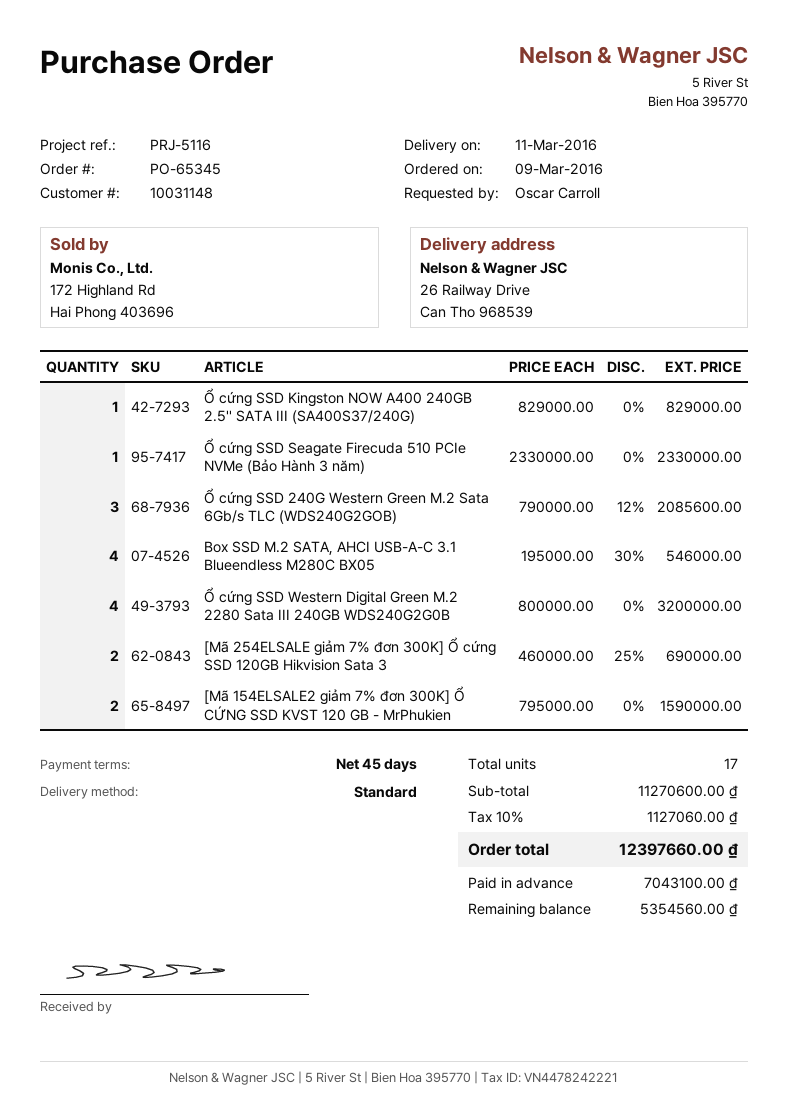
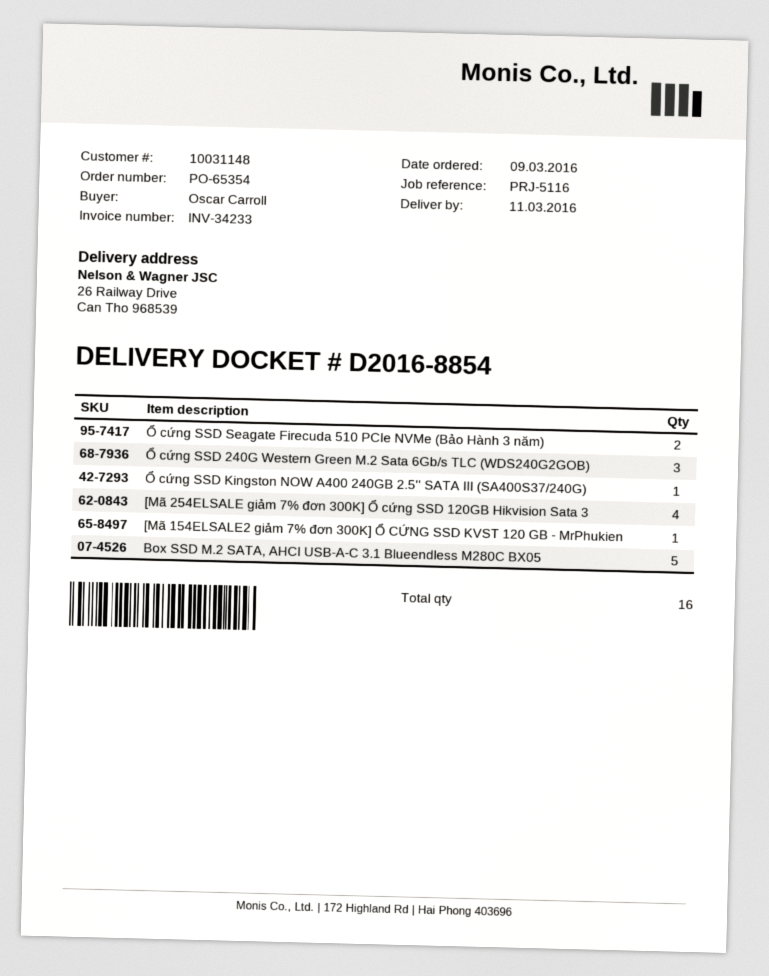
order number: PO-65345 -> PO-65354
Ổ cứng SSD Seagate Firecuda 510 PCIe NVMe (Bảo Hành 3 năm): 1 -> 2
Box SSD M.2 SATA, AHCI USB-A-C 3.1 Blueendless M280C BX05: 4 -> 5
Ổ cứng SSD Western Digital Green M.2 2280 Sata III 240GB WDS240G2G0B: 4 -> none
[Mã 254ELSALE giảm 7% đơn 300K] Ổ cứng SSD 120GB Hikvision Sata 3: 2 -> 4
[Mã 154ELSALE2 giảm 7% đơn 300K] Ổ CỨNG SSD KVST 120 GB - MrPhukien: 2 -> 1
total quantity: 17 -> 16

